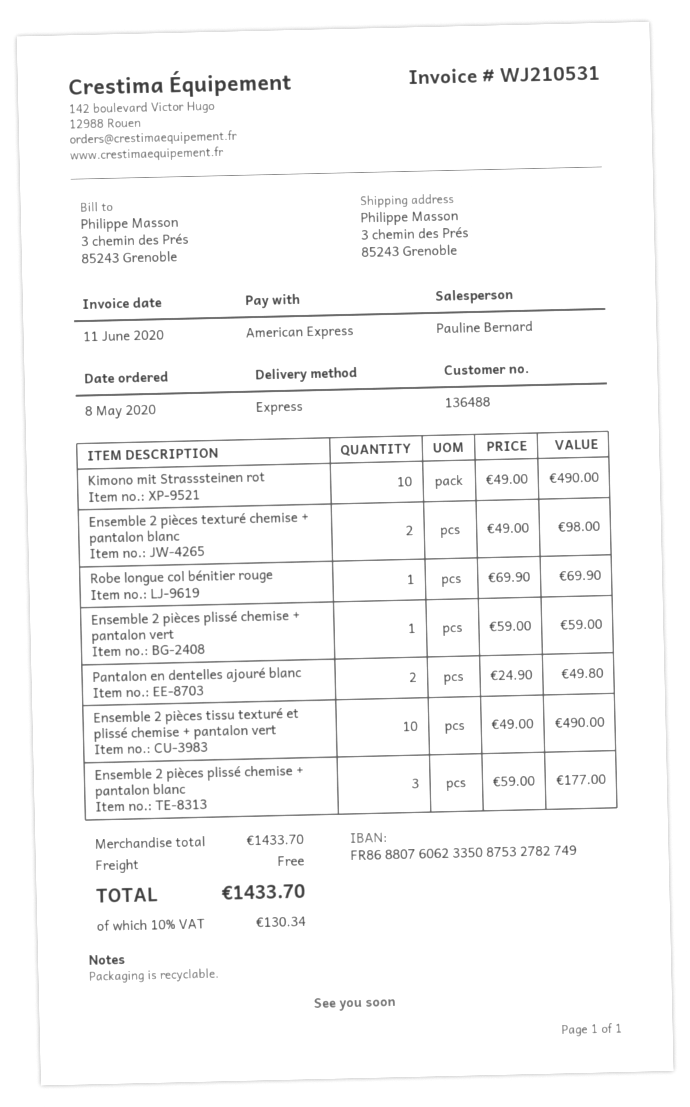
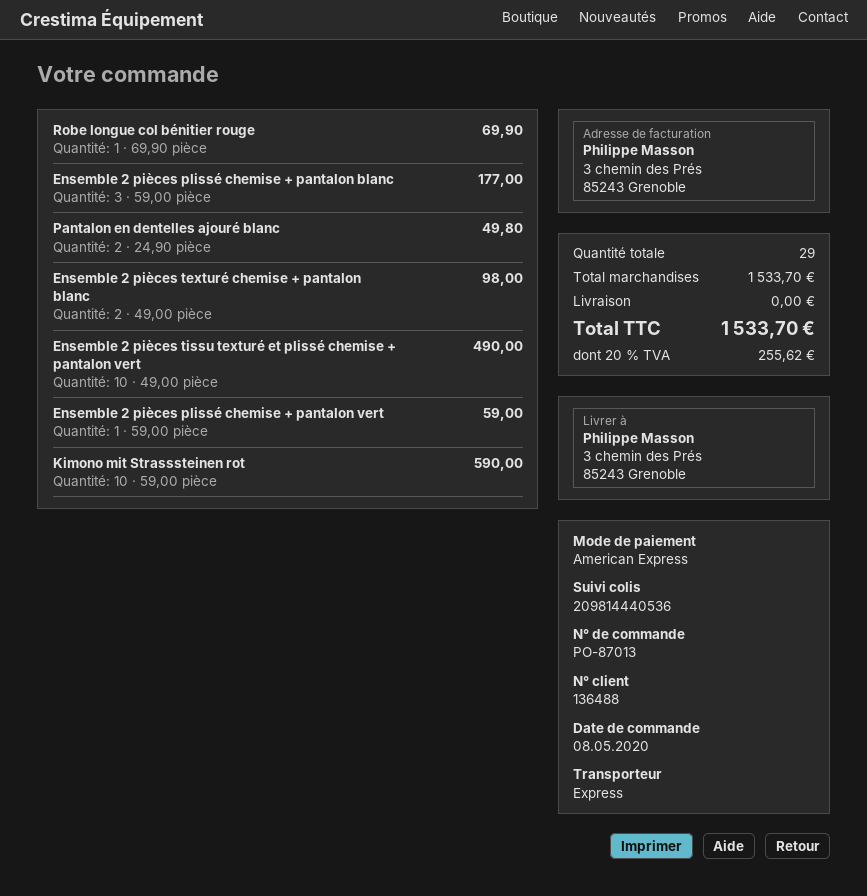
Kimono mit Strasssteinen rot: 10 x 49.00 = 490.00 -> 10 x 59.00 = 590.00
subtotal: 1433.70 -> 1533.70
tax: 10% = 130.34 -> 20% = 255.62
total: 1433.70 -> 1533.70

